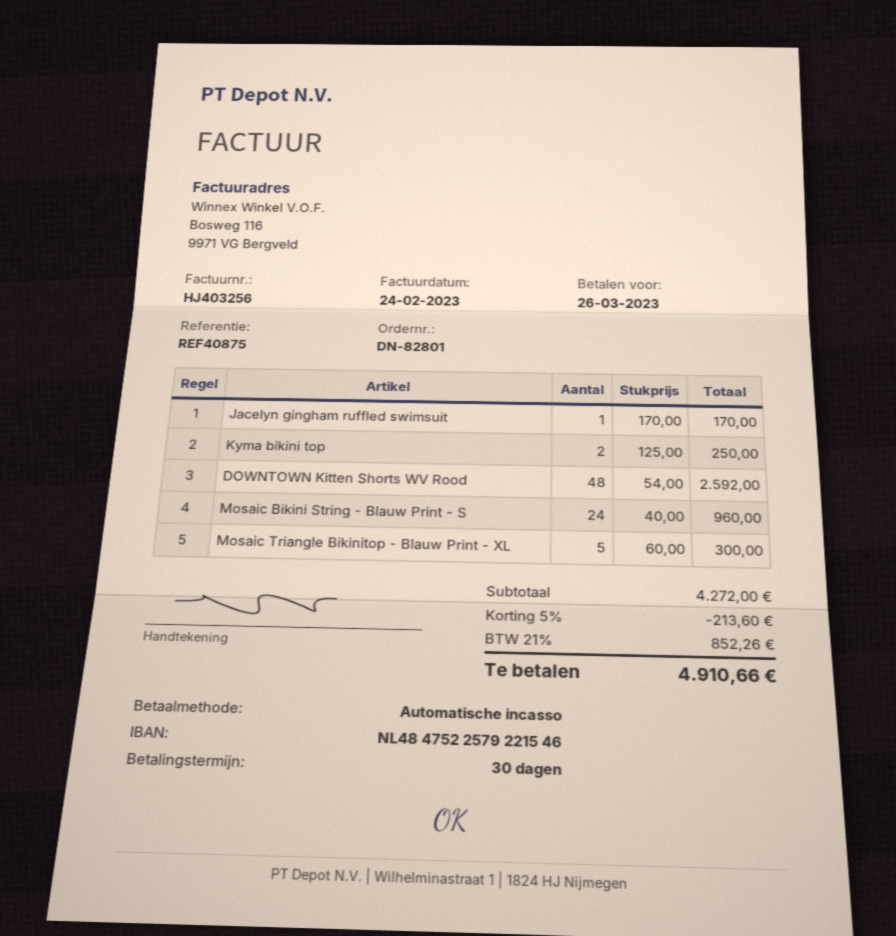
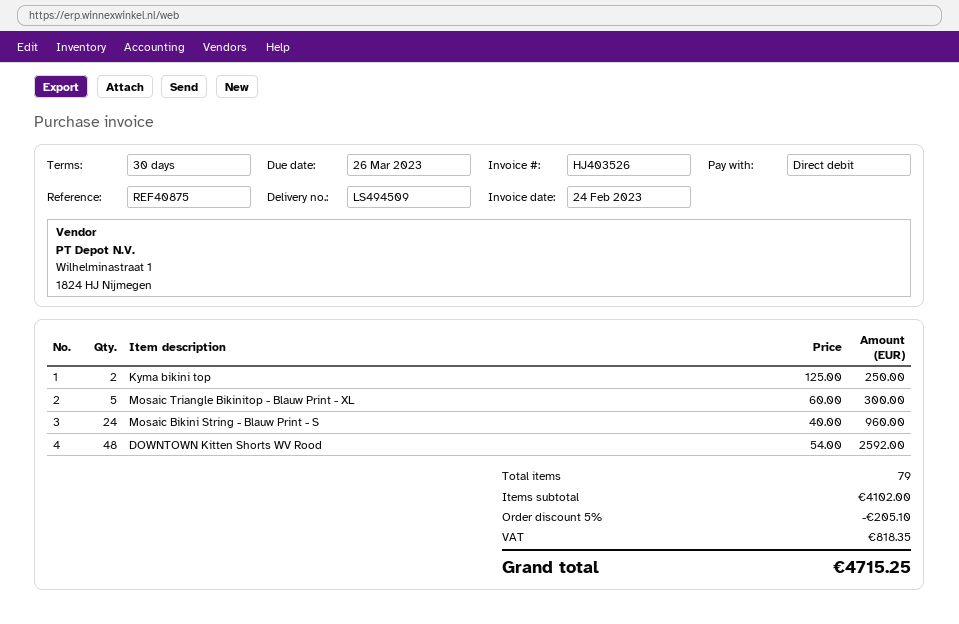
invoice number: HJ403256 -> HJ403526
Jacelyn gingham ruffled swimsuit: 1 x 170.00 = 170.00 -> none
subtotal: 4272.00 -> 4102.00
discount: 5% = 213.60 -> 5% = 205.10
tax: 852.26 -> 818.35
total: 4910.66 -> 4715.25

